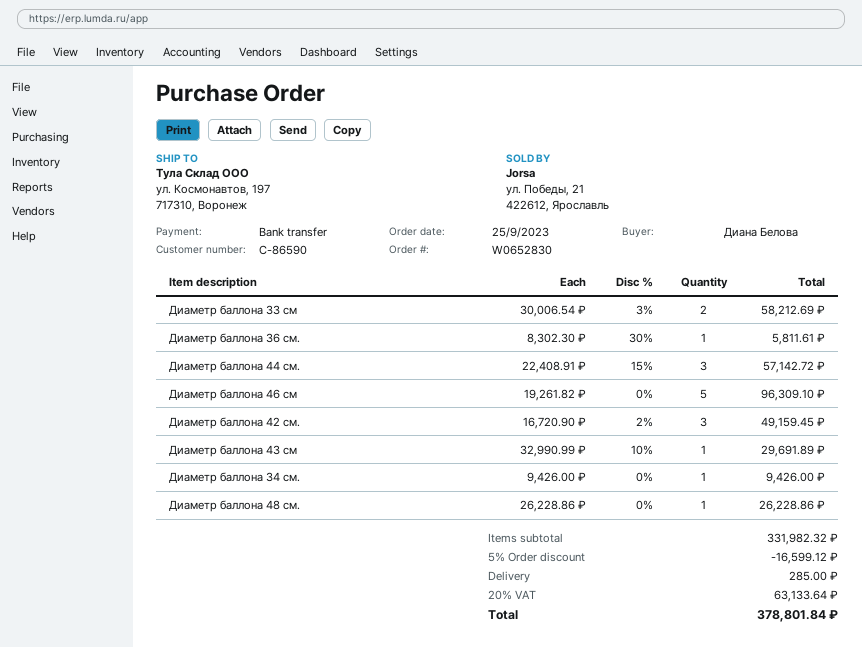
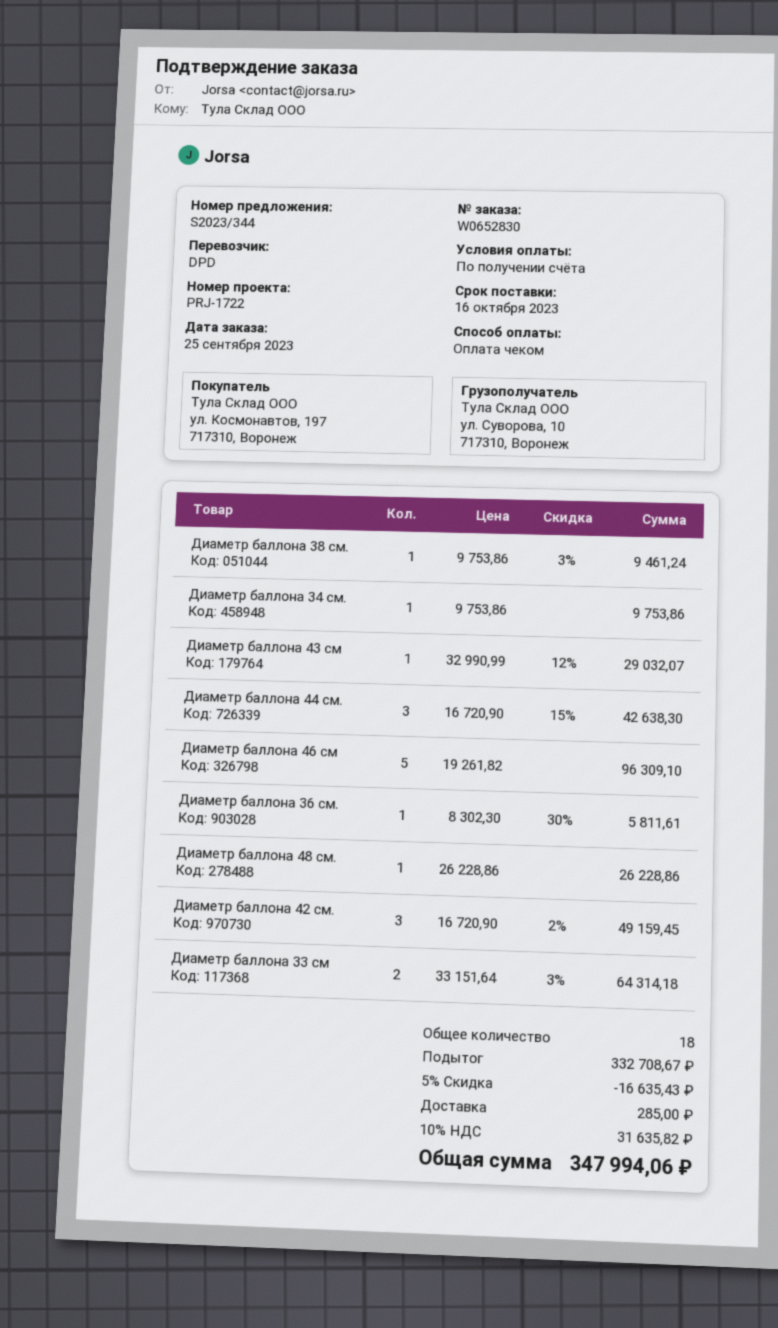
payment method: bank transfer -> cheque
ship to: ул. Космонавтов, 197, 717310, Воронеж -> ул. Суворова, 10, 717310, Воронеж
Диаметр баллона 33 см: 2 x 30006.54 - 3% = 58212.69 -> 2 x 33151.64 - 3% = 64314.18
Диаметр баллона 44 см.: 3 x 22408.91 - 15% = 57142.72 -> 3 x 16720.90 - 15% = 42638.30
Диаметр баллона 43 см: 1 x 32990.99 - 10% = 29691.89 -> 1 x 32990.99 - 12% = 29032.07
Диаметр баллона 34 см.: 1 x 9426.00 = 9426.00 -> 1 x 9753.86 = 9753.86
Диаметр баллона 38 см.: none -> 1 x 9753.86 - 3% = 9461.24
subtotal: 331982.32 -> 332708.67
discount: 5% = 16599.12 -> 5% = 16635.43
tax: 20% = 63133.64 -> 10% = 31635.82
total: 378801.84 -> 347994.06

